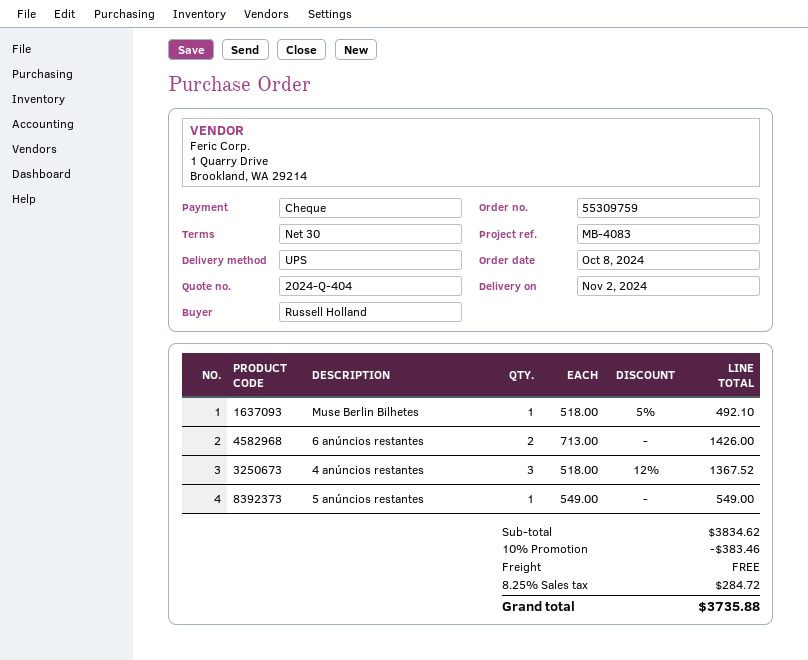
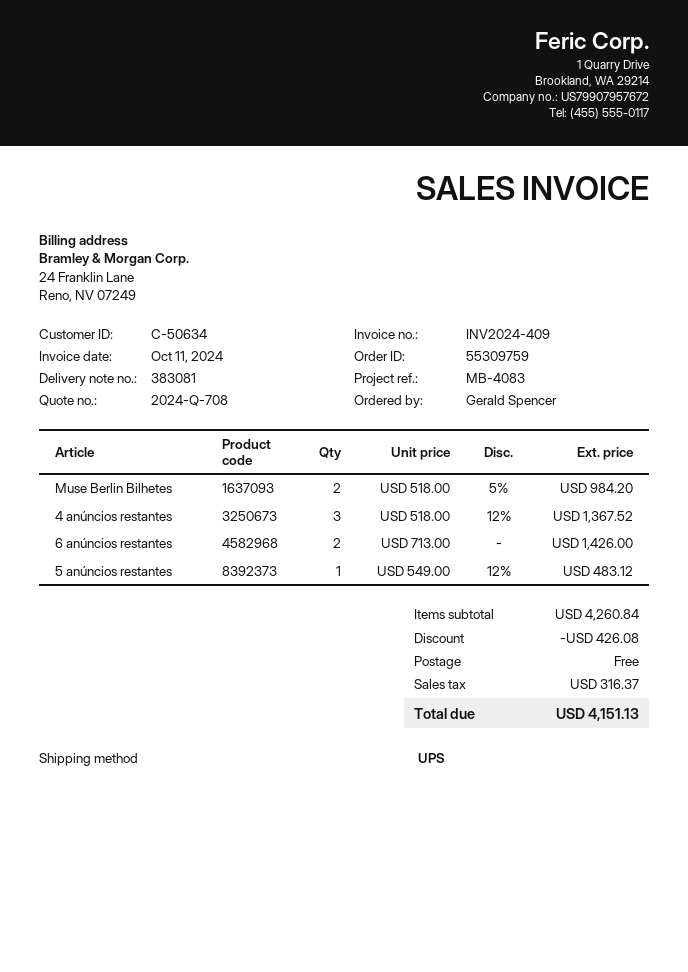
quote number: 2024-Q-404 -> 2024-Q-708
ordered by: Russell Holland -> Gerald Spencer
Muse Berlin Bilhetes: 1 x 518.00 - 5% = 492.10 -> 2 x 518.00 - 5% = 984.20
5 anúncios restantes: 1 x 549.00 = 549.00 -> 1 x 549.00 - 12% = 483.12
subtotal: 3834.62 -> 4260.84
discount: 383.46 -> 426.08
tax: 284.72 -> 316.37
total: 3735.88 -> 4151.13

